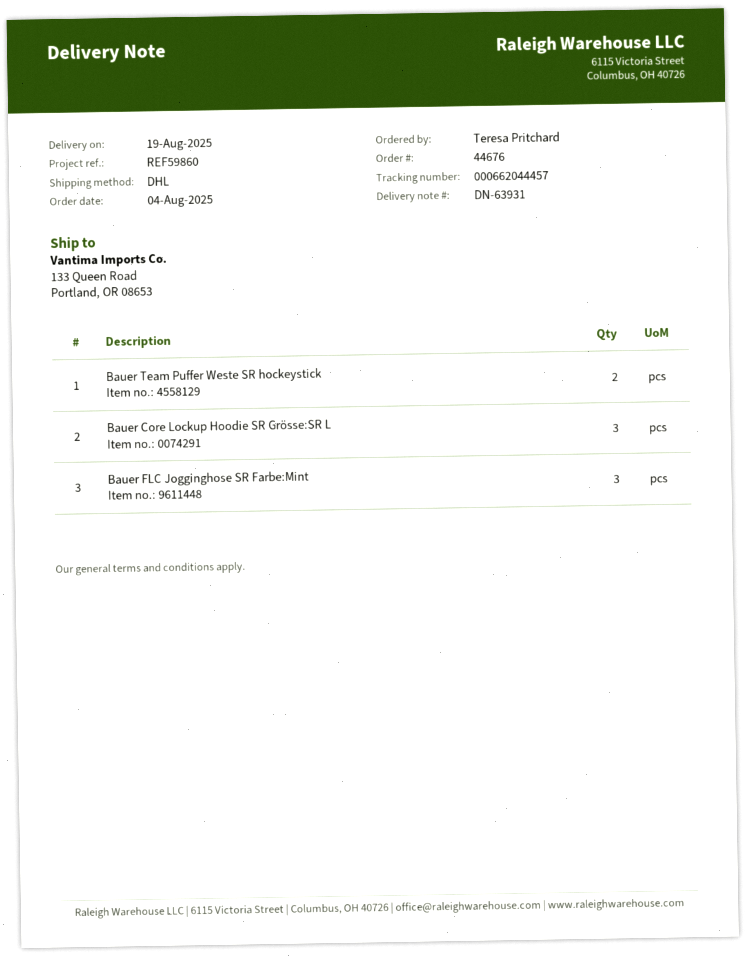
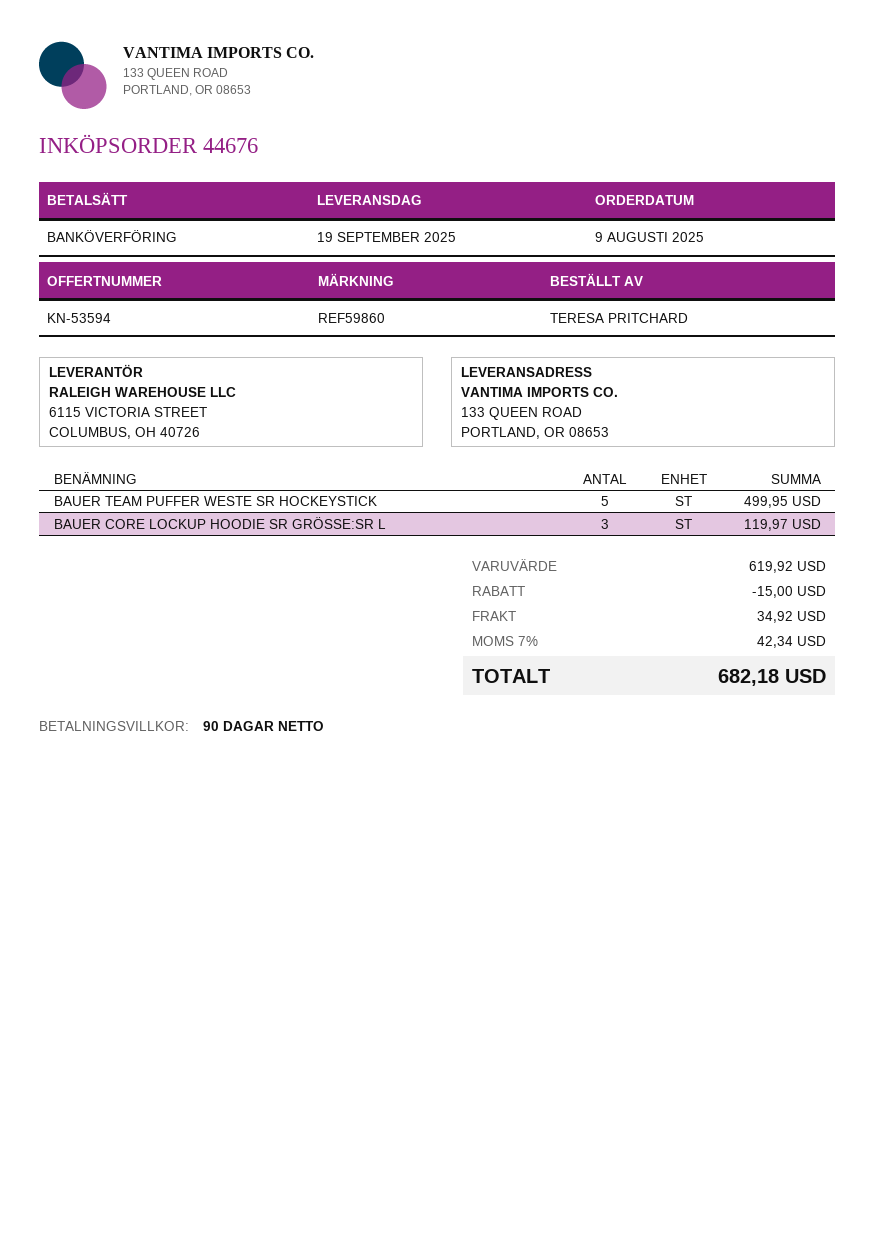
order date: 2025-08-04 -> 2025-08-09
delivery date: 2025-08-19 -> 2025-09-19
Bauer Team Puffer Weste SR hockeystick: 2 -> 5
Bauer FLC Jogginghose SR Farbe:Mint: 3 -> none

